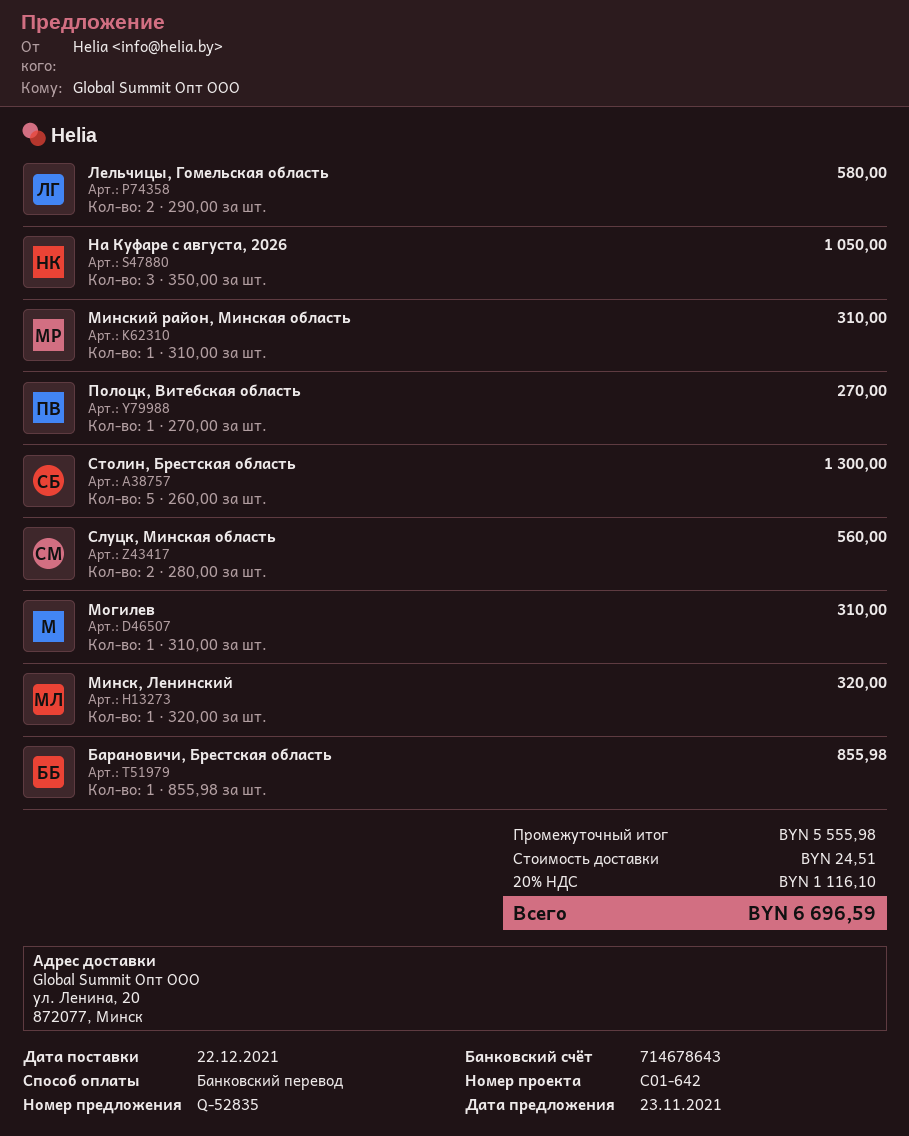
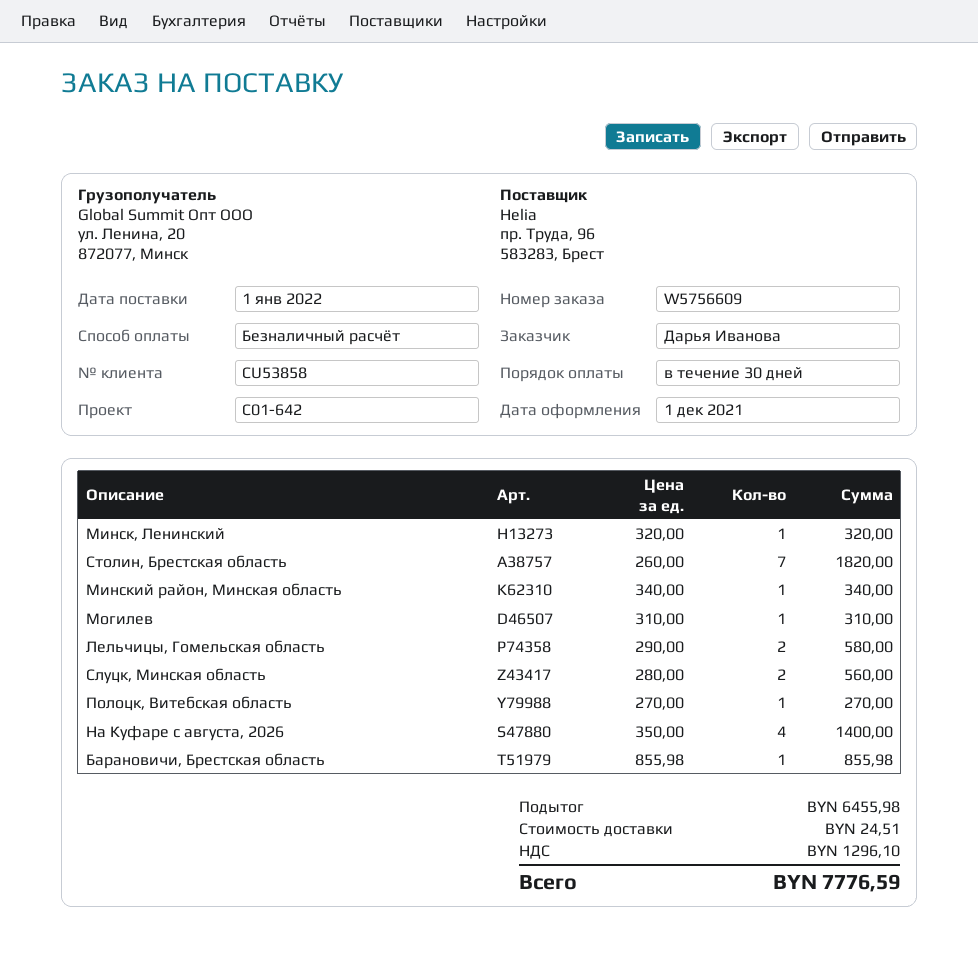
delivery date: 2021-12-22 -> 2022-01-01
На Куфаре с августа, 2026: 3 x 350.00 = 1050.00 -> 4 x 350.00 = 1400.00
Минский район, Минская область: 1 x 310.00 = 310.00 -> 1 x 340.00 = 340.00
Столин, Брестская область: 5 x 260.00 = 1300.00 -> 7 x 260.00 = 1820.00
subtotal: 5555.98 -> 6455.98
tax: 1116.10 -> 1296.10
total: 6696.59 -> 7776.59

